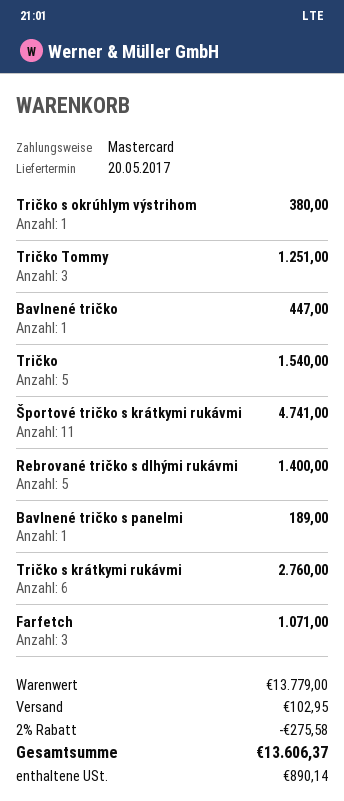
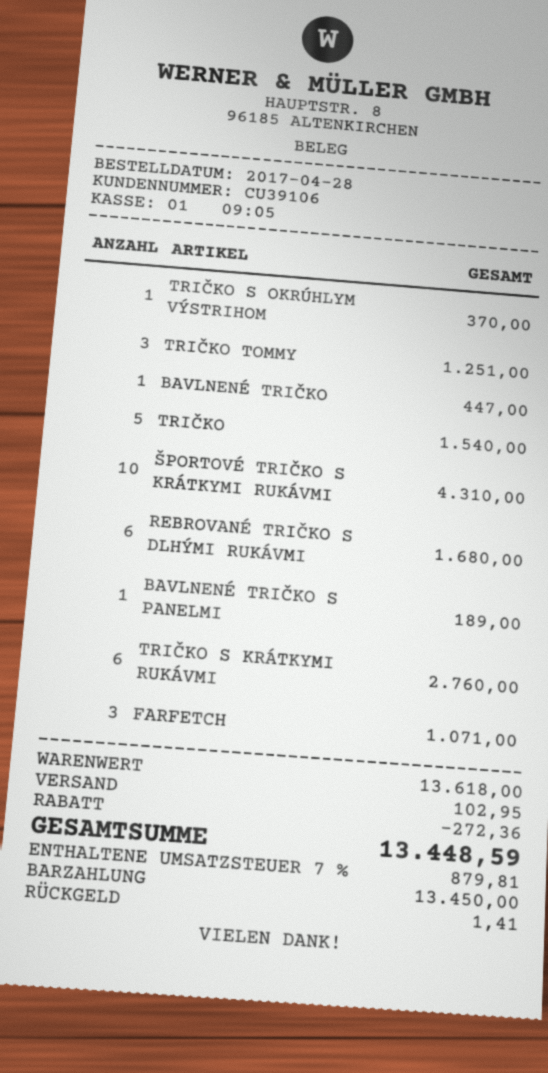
payment method: Mastercard -> cash
Tričko s okrúhlym výstrihom: 1 for 380.00 -> 1 for 370.00
Športové tričko s krátkymi rukávmi: 11 for 4741.00 -> 10 for 4310.00
Rebrované tričko s dlhými rukávmi: 5 for 1400.00 -> 6 for 1680.00
subtotal: 13779.00 -> 13618.00
discount: 275.58 -> 272.36
tax: 890.14 -> 879.81
total: 13606.37 -> 13448.59

